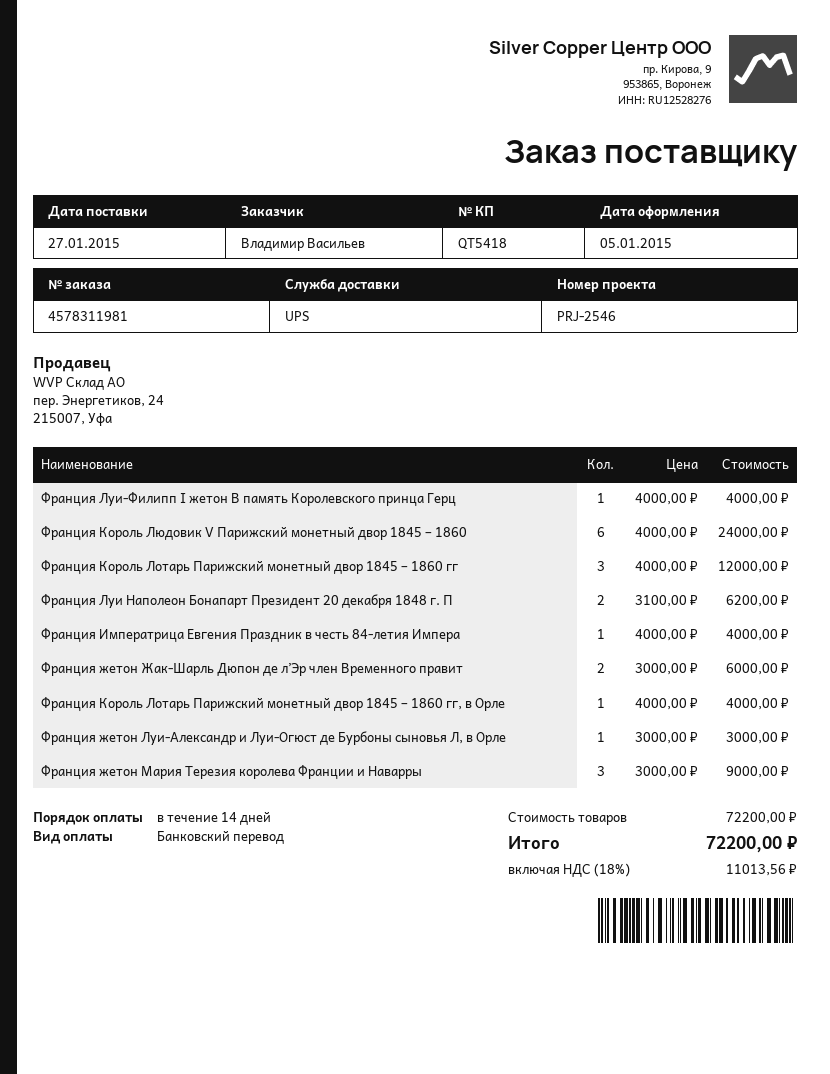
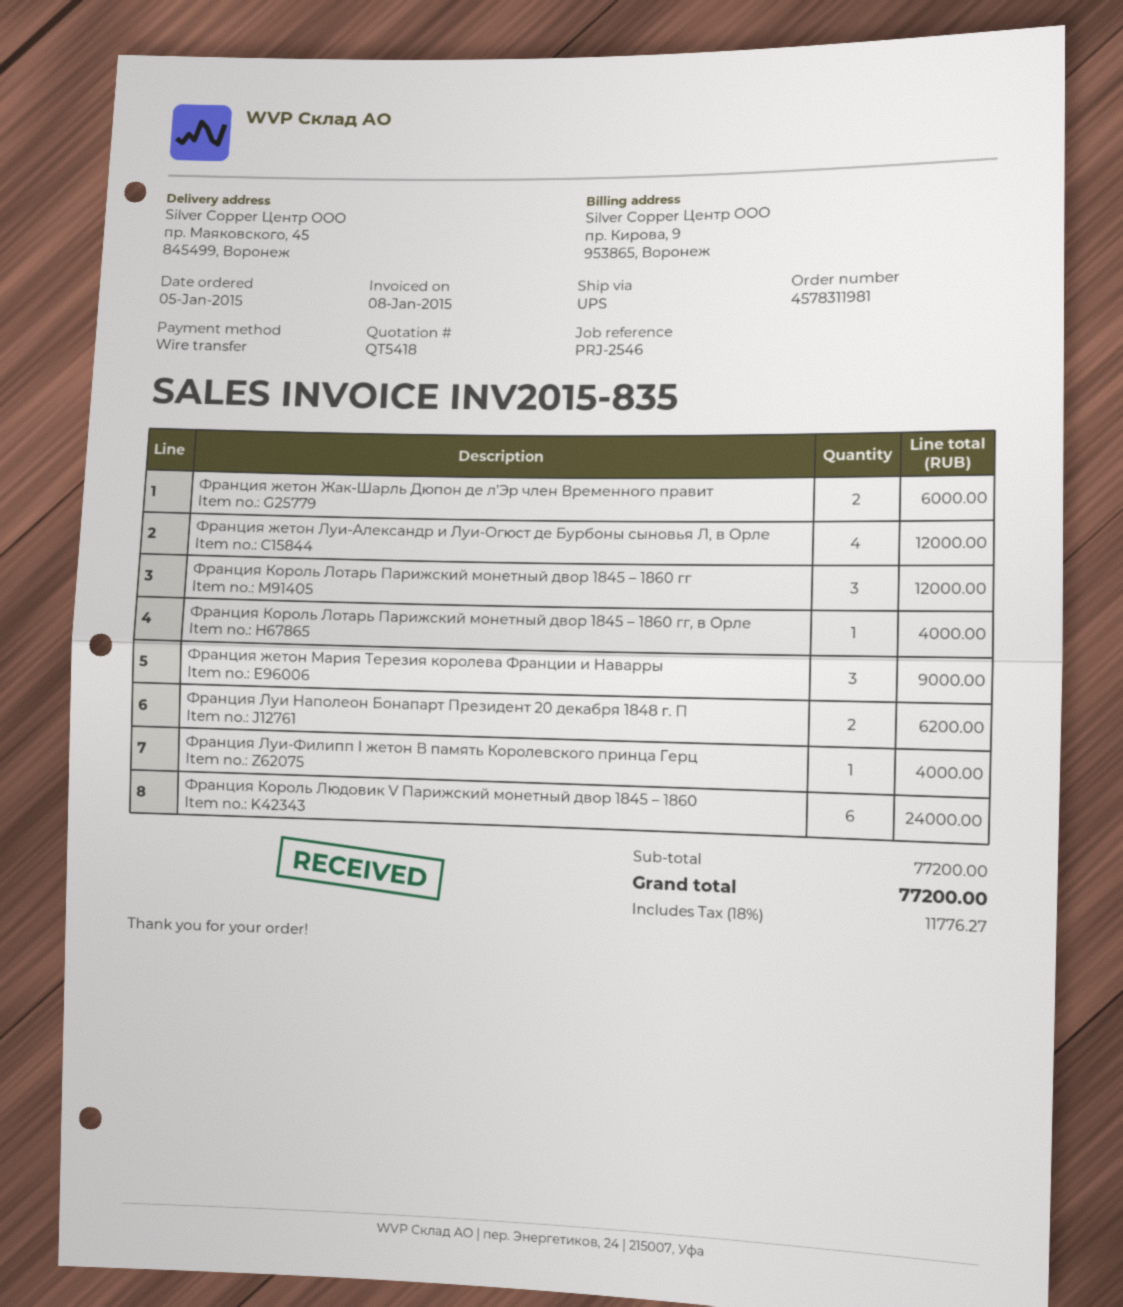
Франция Императрица Евгения Праздник в честь 84-летия Импера: 1 for 4000.00 -> none
Франция жетон Луи-Александр и Луи-Огюст де Бурбоны сыновья Л, в Орле: 1 for 3000.00 -> 4 for 12000.00
subtotal: 72200.00 -> 77200.00
tax: 18% = 11013.56 -> 18% = 11776.27
total: 72200.00 -> 77200.00

